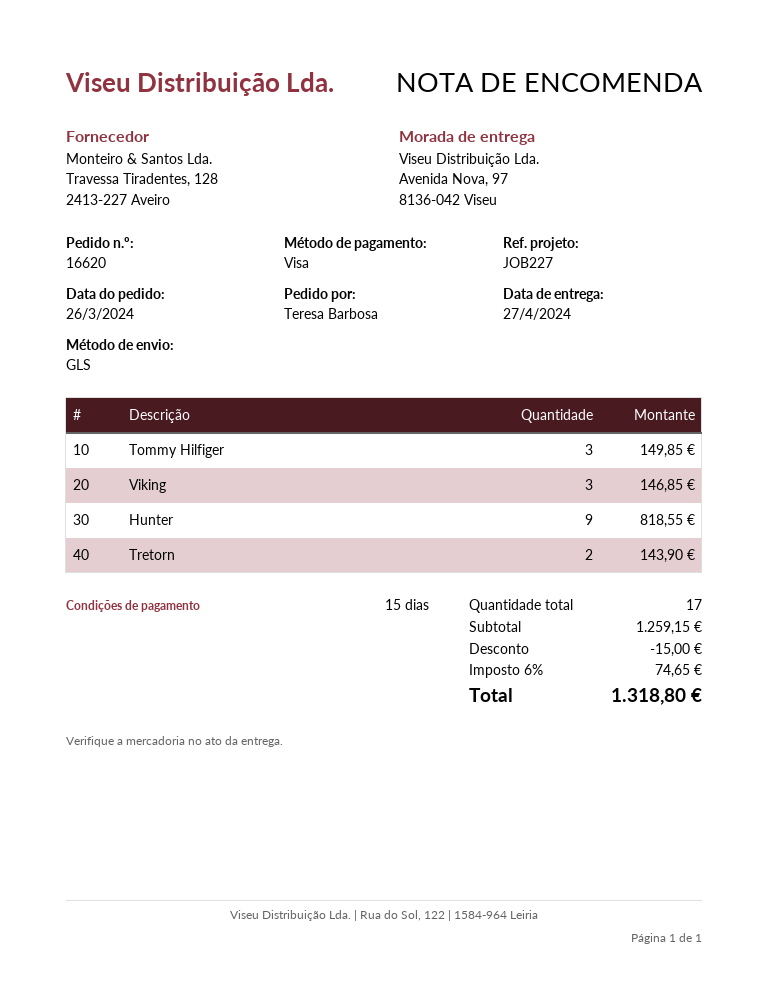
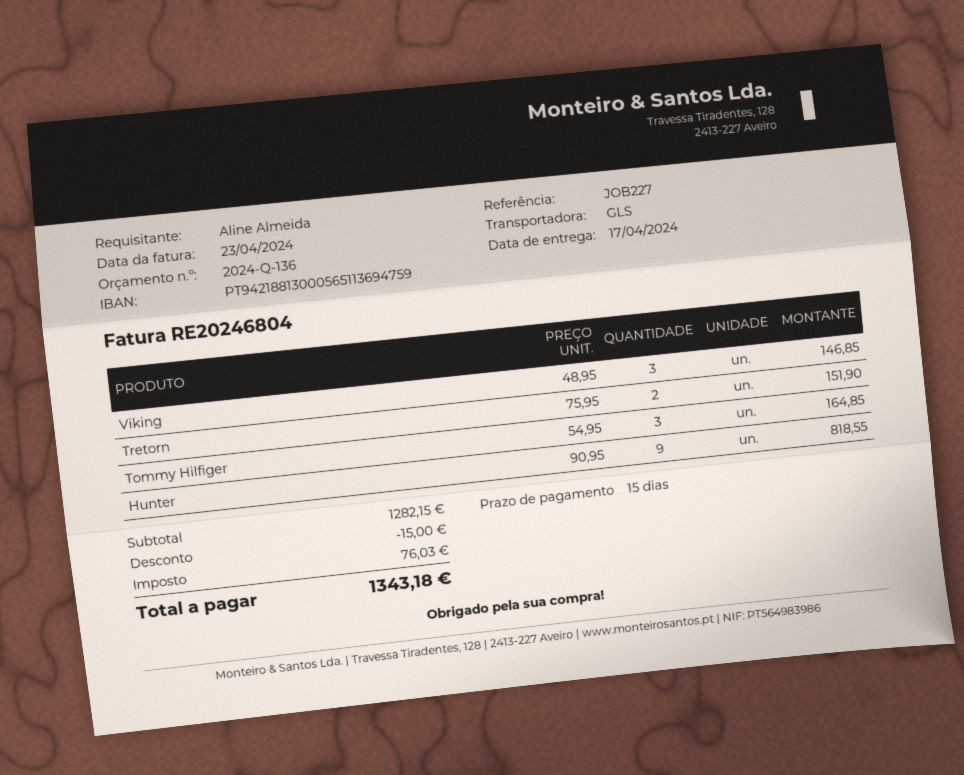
delivery date: 2024-04-27 -> 2024-04-17
ordered by: Teresa Barbosa -> Aline Almeida
Tommy Hilfiger: 3 for 149.85 -> 3 for 164.85
Tretorn: 2 for 143.90 -> 2 for 151.90
subtotal: 1259.15 -> 1282.15
tax: 74.65 -> 76.03
total: 1318.80 -> 1343.18

